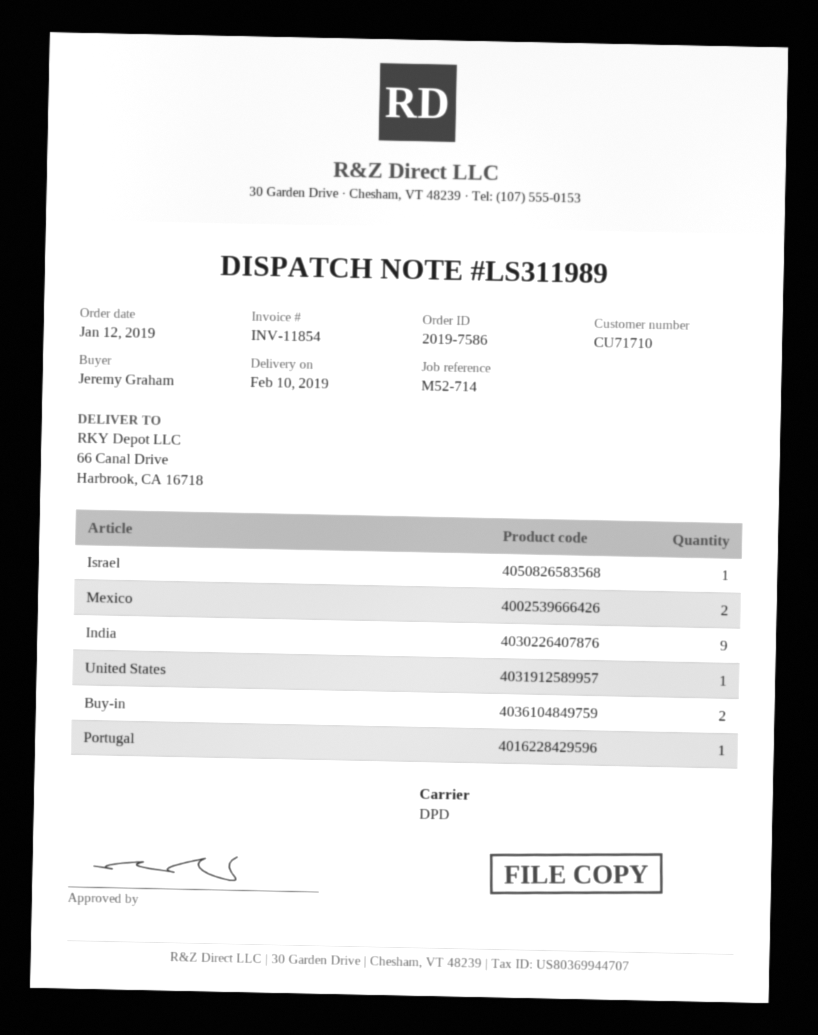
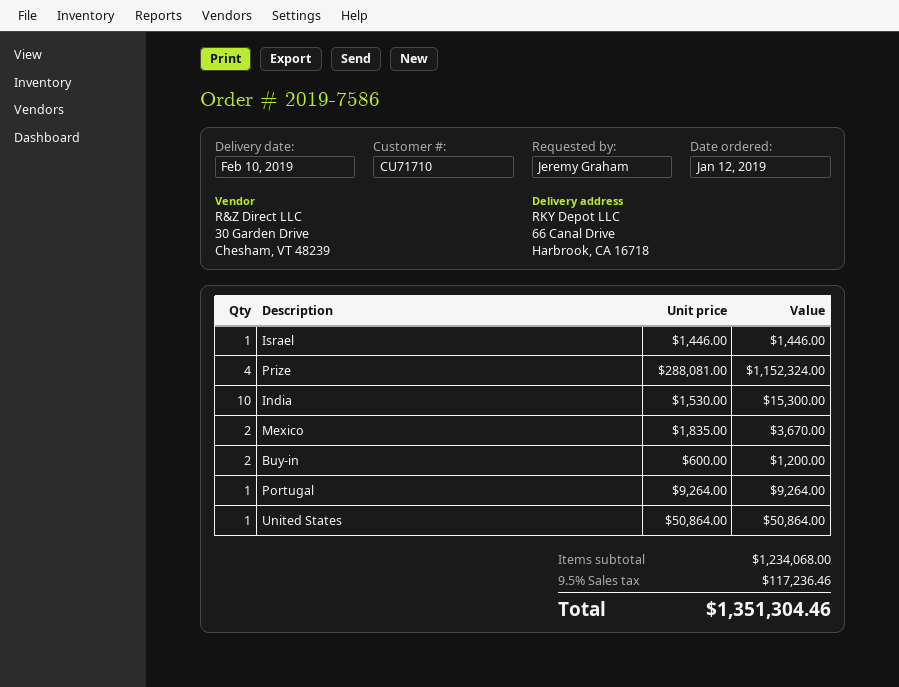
India: 9 -> 10
Prize: none -> 4

